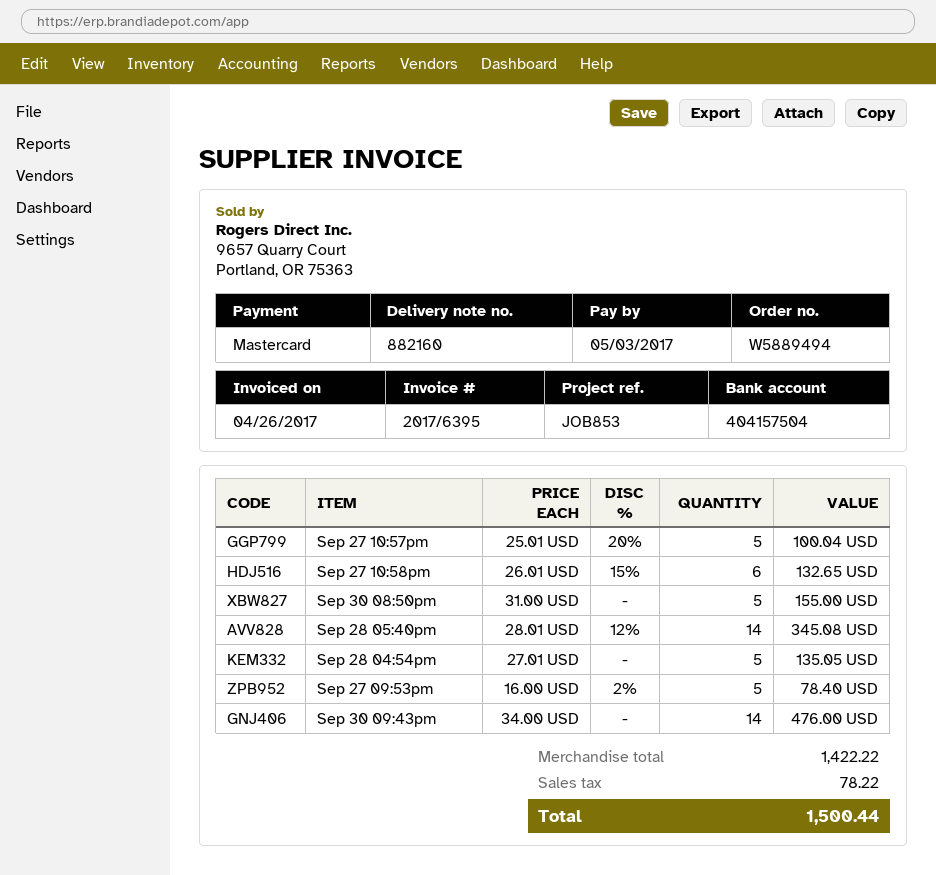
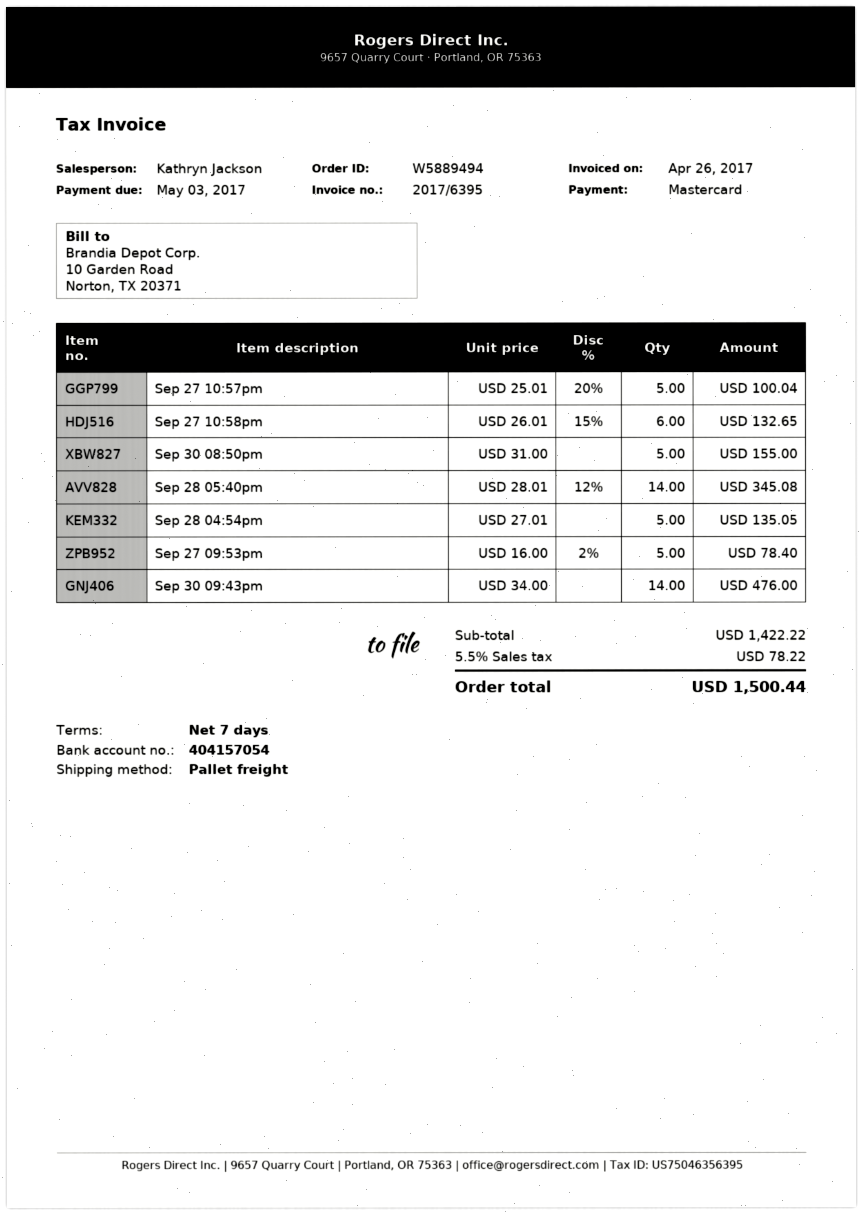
bank account: 404157504 -> 404157054

